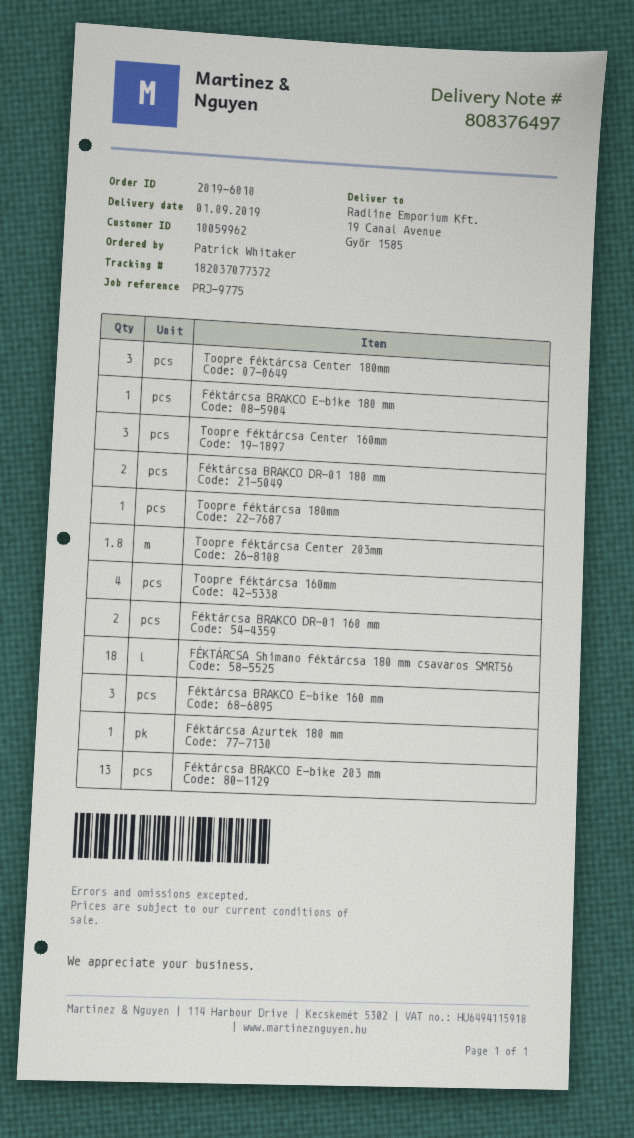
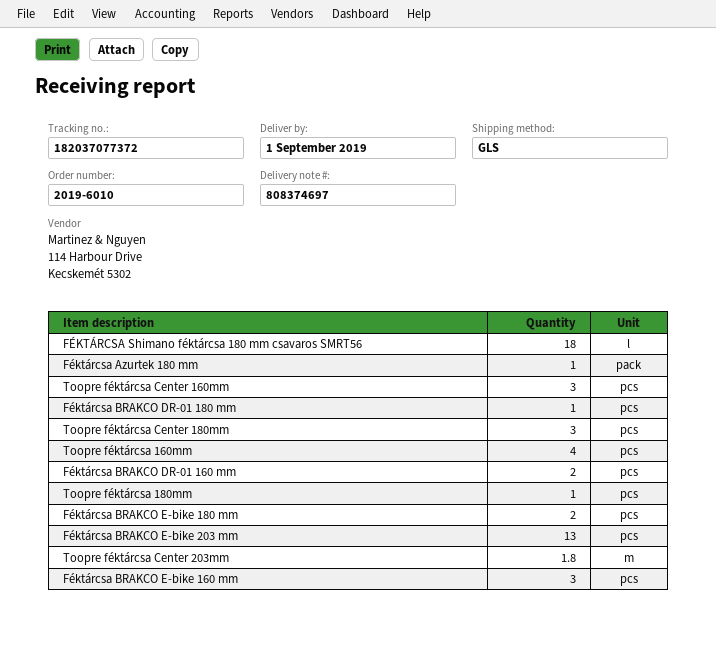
delivery note number: 808376497 -> 808374697
Féktárcsa BRAKCO E-bike 180 mm: 1 -> 2
Féktárcsa BRAKCO DR-01 180 mm: 2 -> 1

